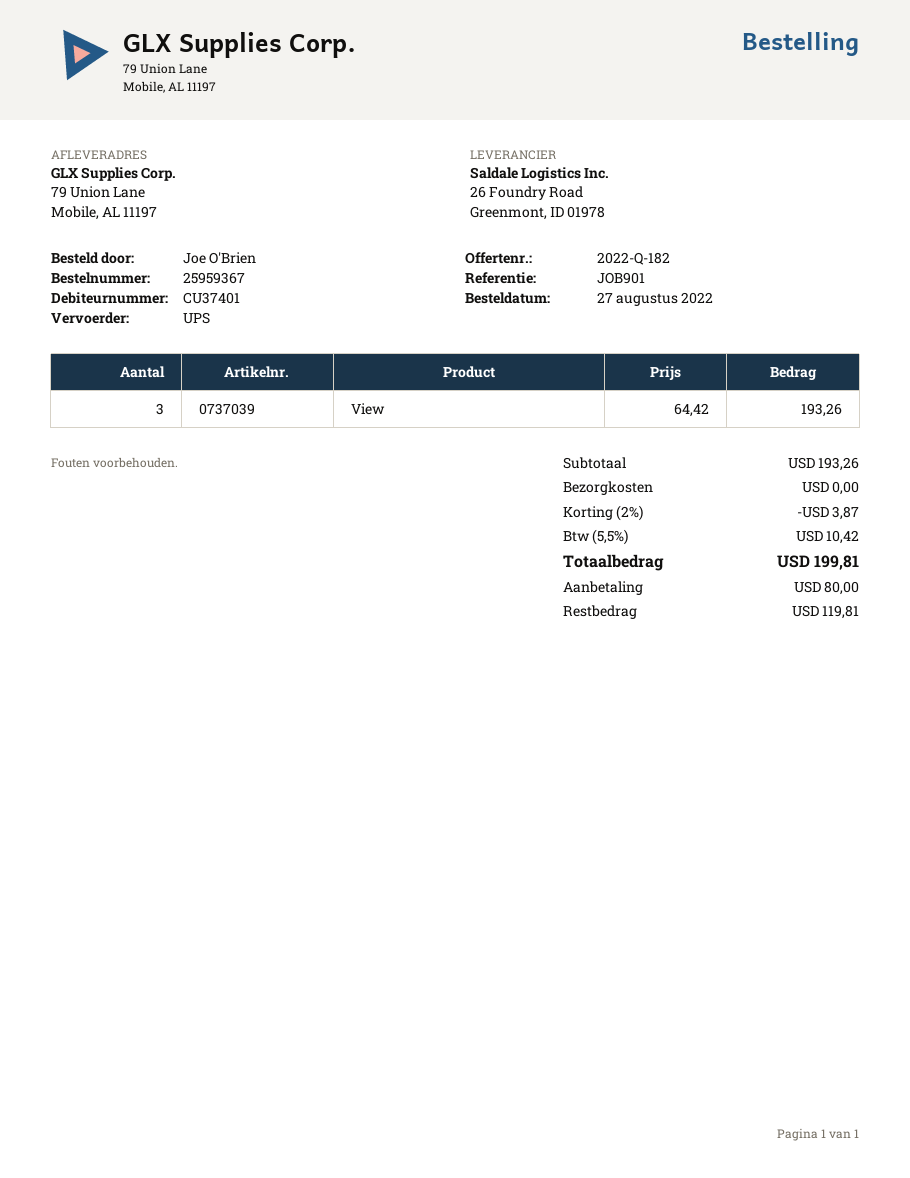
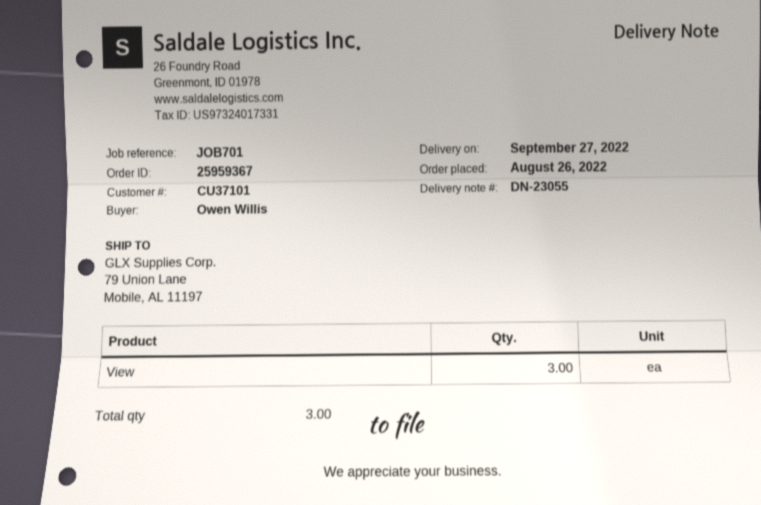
order date: 2022-08-27 -> 2022-08-26
customer number: CU37401 -> CU37101
reference: JOB901 -> JOB701
ordered by: Joe O'Brien -> Owen Willis

